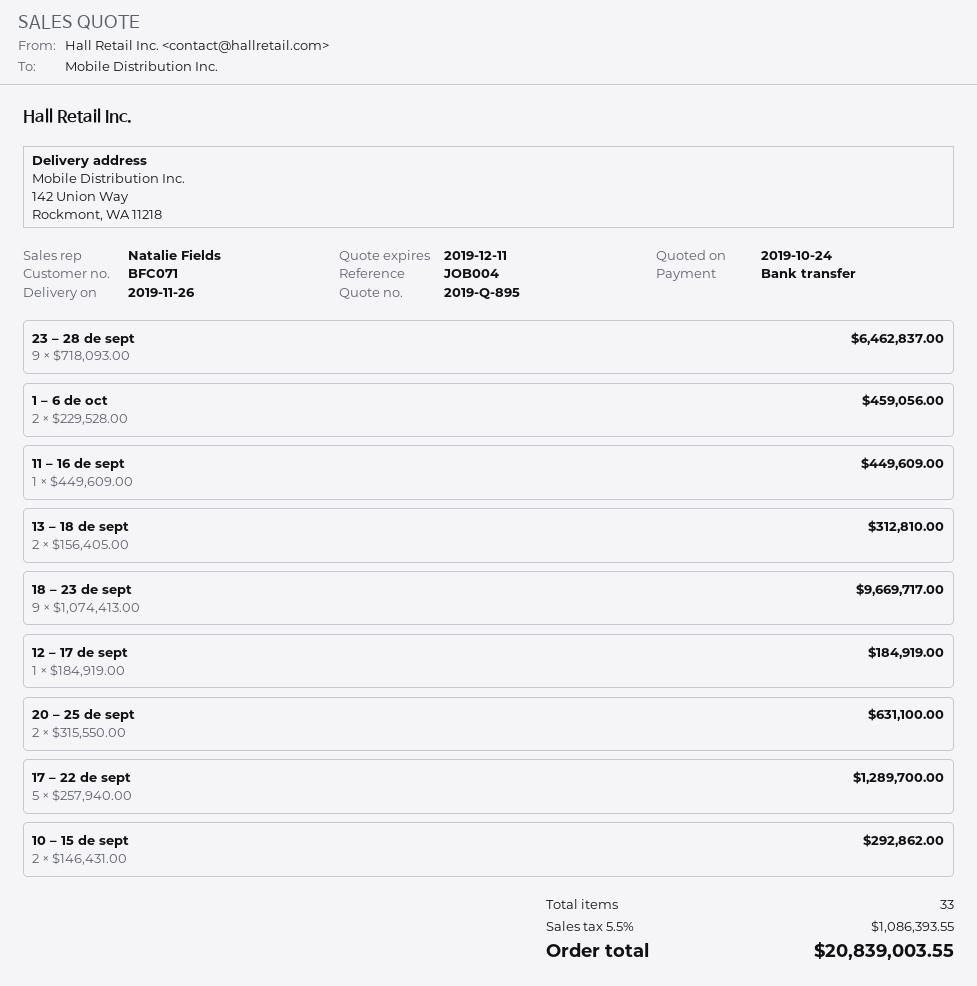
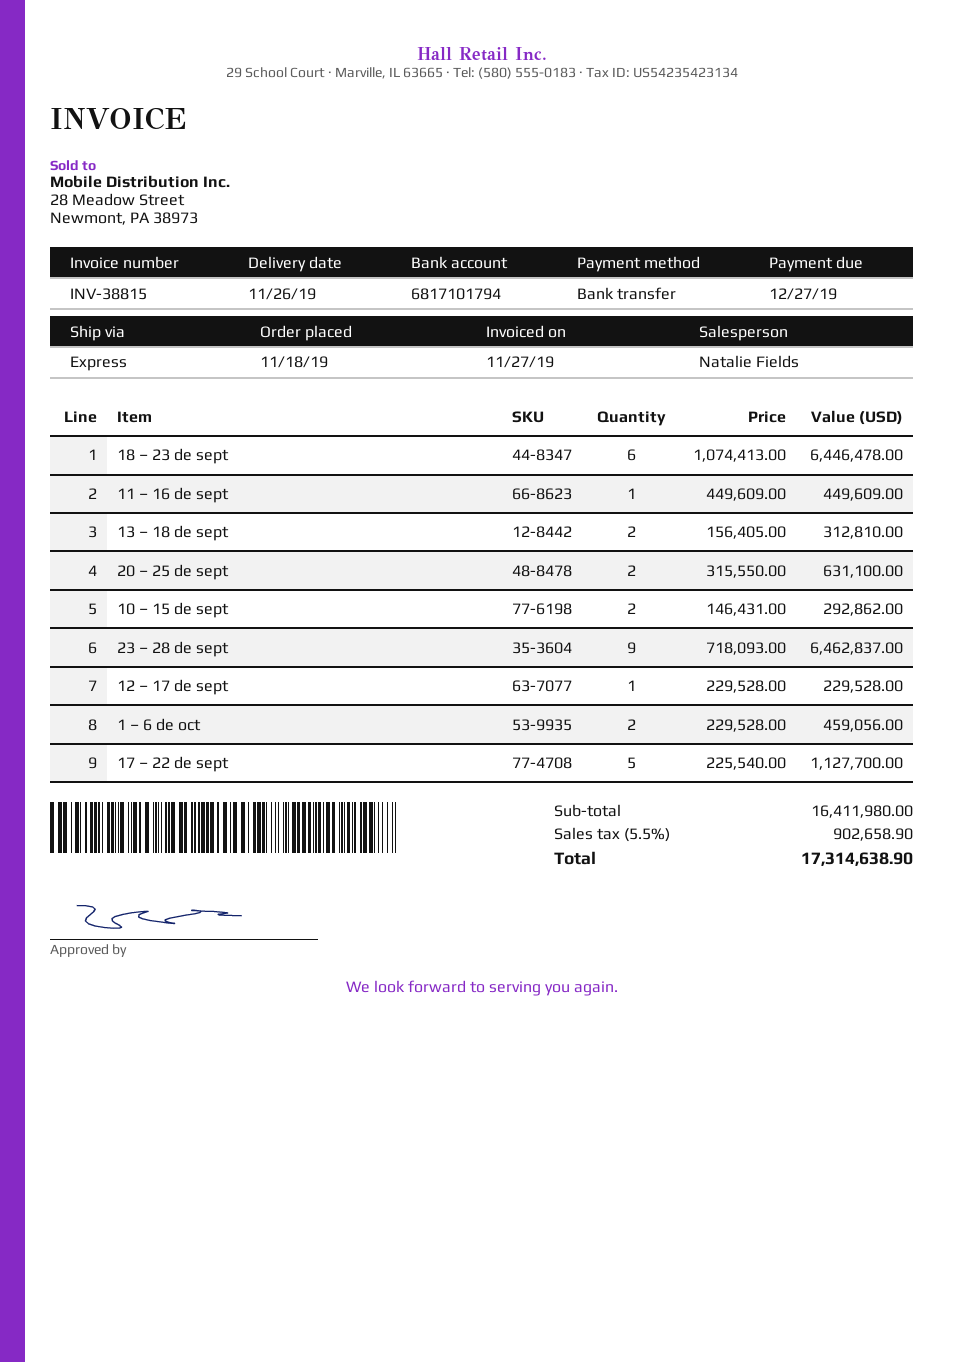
18 – 23 de sept: 9 x 1074413.00 = 9669717.00 -> 6 x 1074413.00 = 6446478.00
12 – 17 de sept: 1 x 184919.00 = 184919.00 -> 1 x 229528.00 = 229528.00
17 – 22 de sept: 5 x 257940.00 = 1289700.00 -> 5 x 225540.00 = 1127700.00
tax: 5.5% = 1086393.55 -> 5.5% = 902658.90
total: 20839003.55 -> 17314638.90

